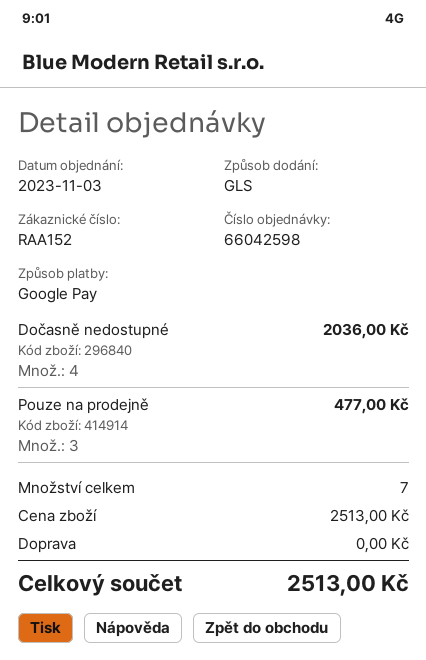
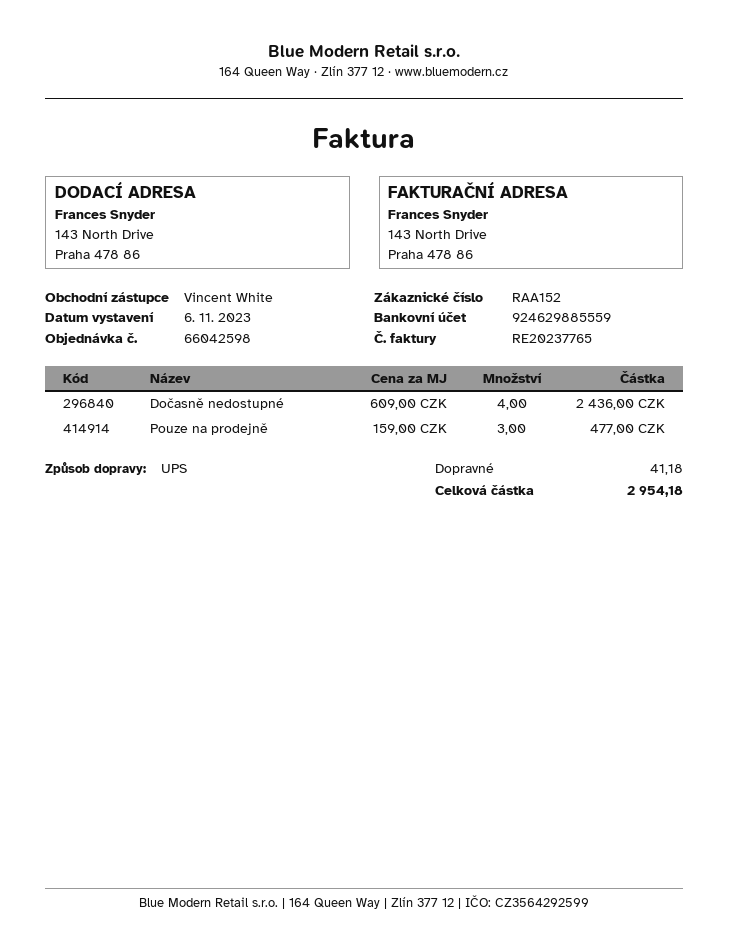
shipping method: GLS -> UPS
Dočasně nedostupné: 4 for 2036.00 -> 4 for 2436.00
shipping: 0.00 -> 41.18
total: 2513.00 -> 2954.18

